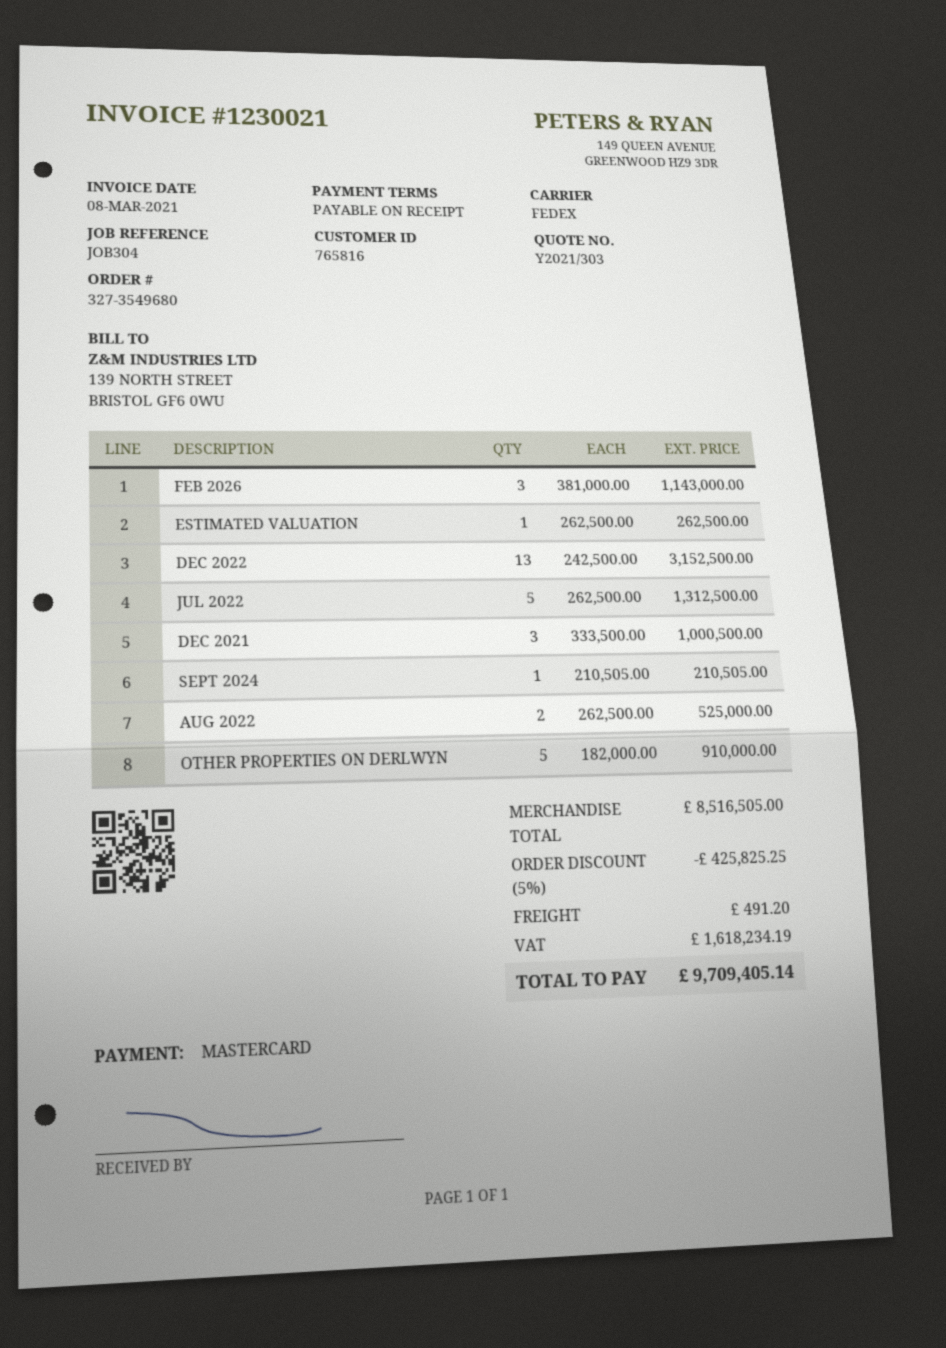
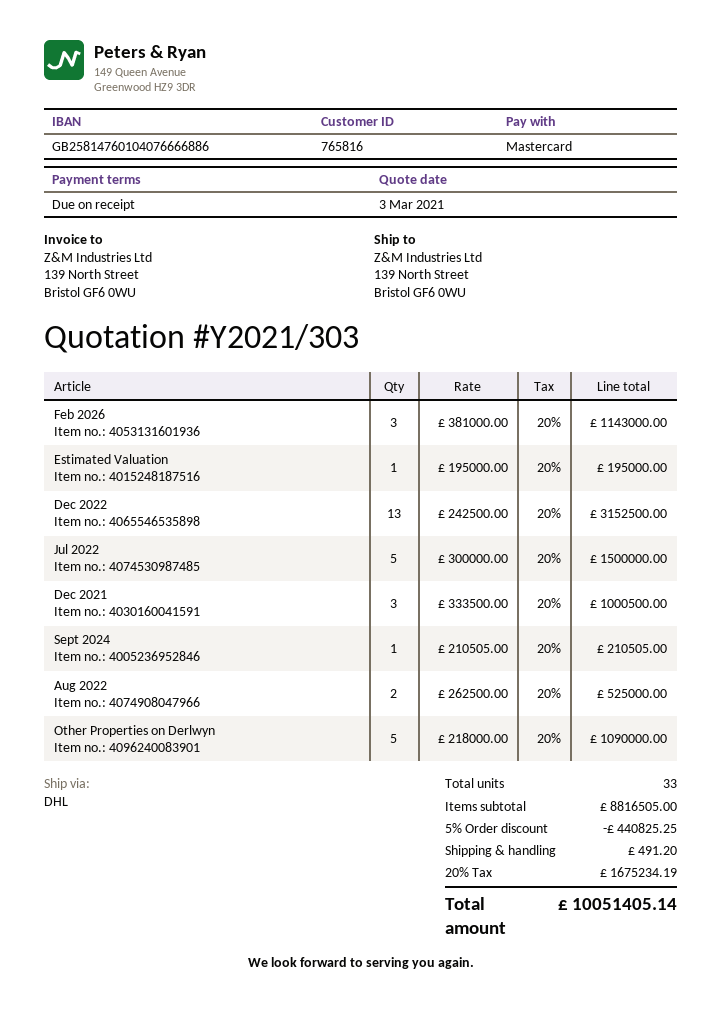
shipping method: FedEx -> DHL
ESTIMATED VALUATION: 1 x 262500.00 = 262500.00 -> 1 x 195000.00 = 195000.00
JUL 2022: 5 x 262500.00 = 1312500.00 -> 5 x 300000.00 = 1500000.00
OTHER PROPERTIES ON DERLWYN: 5 x 182000.00 = 910000.00 -> 5 x 218000.00 = 1090000.00
subtotal: 8516505.00 -> 8816505.00
discount: 5% = 425825.25 -> 5% = 440825.25
tax: 1618234.19 -> 1675234.19
total: 9709405.14 -> 10051405.14

